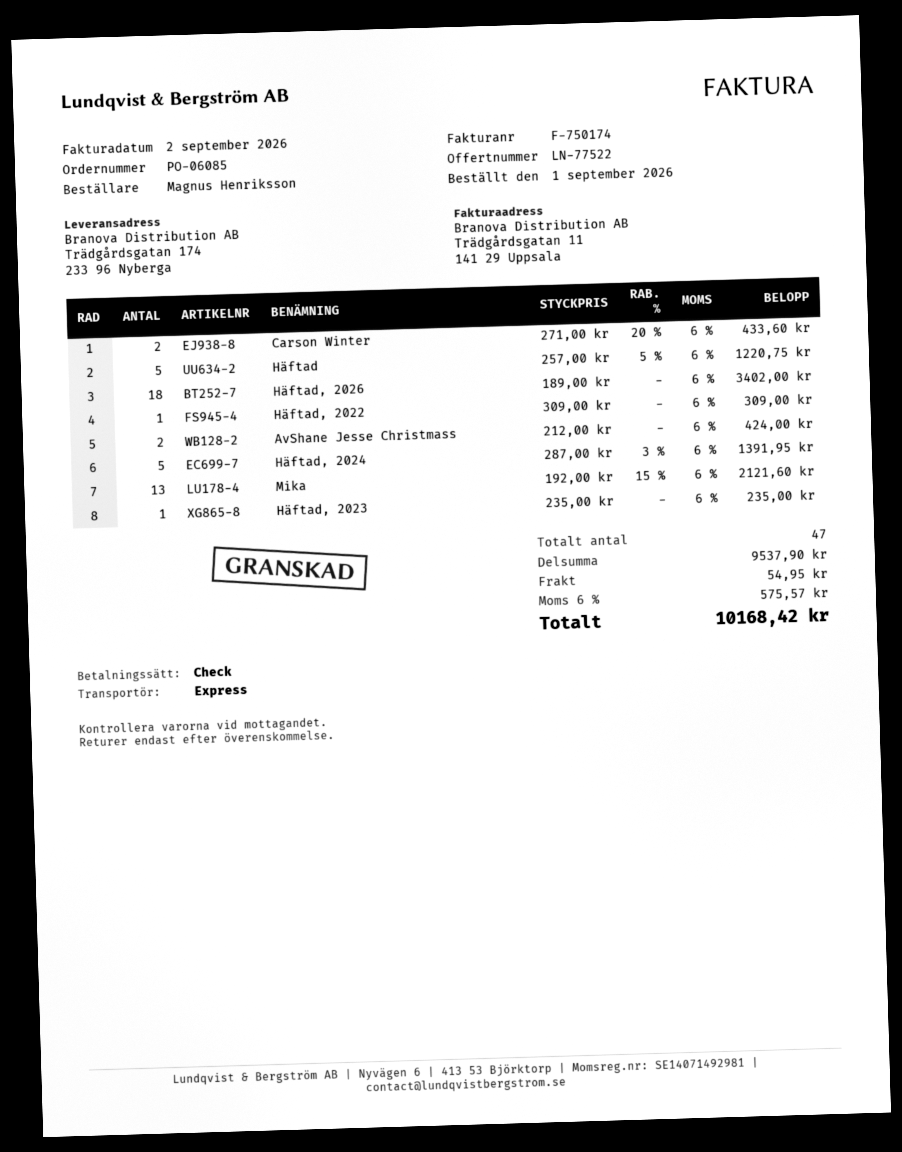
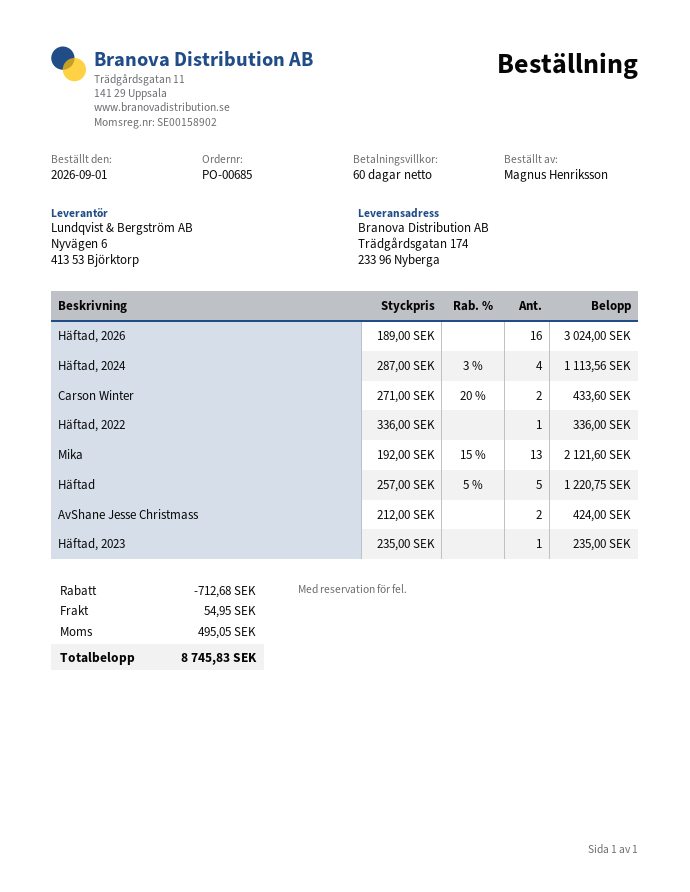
order number: PO-06085 -> PO-00685
Häftad, 2026: 18 x 189.00 = 3402.00 -> 16 x 189.00 = 3024.00
Häftad, 2022: 1 x 309.00 = 309.00 -> 1 x 336.00 = 336.00
Häftad, 2024: 5 x 287.00 - 3% = 1391.95 -> 4 x 287.00 - 3% = 1113.56
discount: none -> 712.68
tax: 575.57 -> 495.05
total: 10168.42 -> 8745.83

